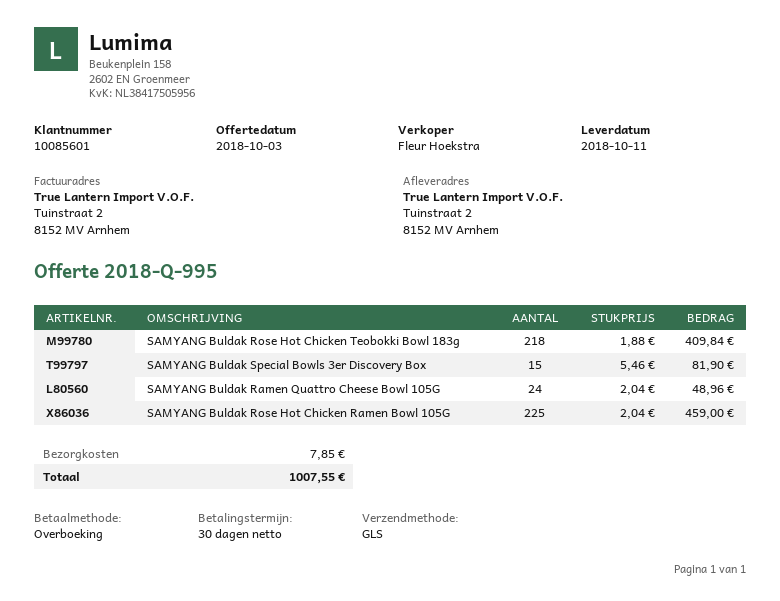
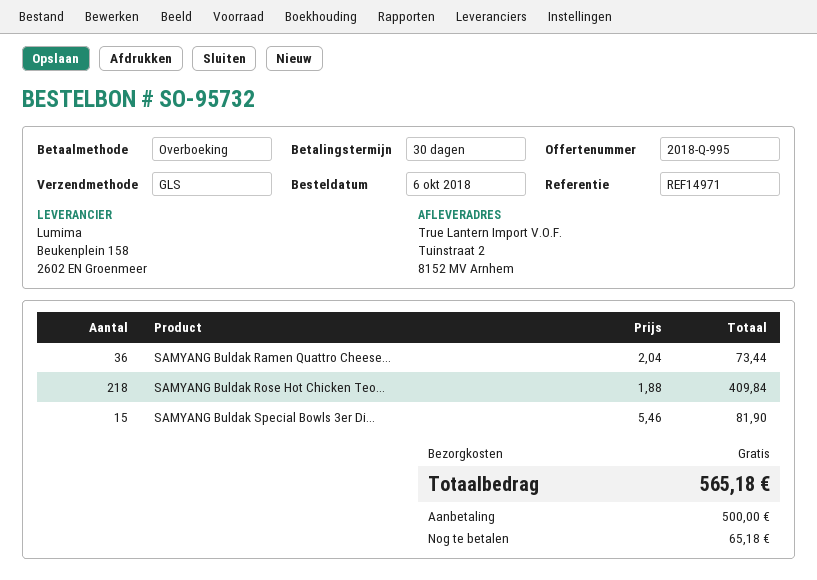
SAMYANG Buldak Ramen Quattro Cheese Bowl 105G: 24 x 2.04 = 48.96 -> 36 x 2.04 = 73.44
SAMYANG Buldak Rose Hot Chicken Ramen Bowl 105G: 225 x 2.04 = 459.00 -> none
shipping: 7.85 -> 0.00
total: 1007.55 -> 565.18

